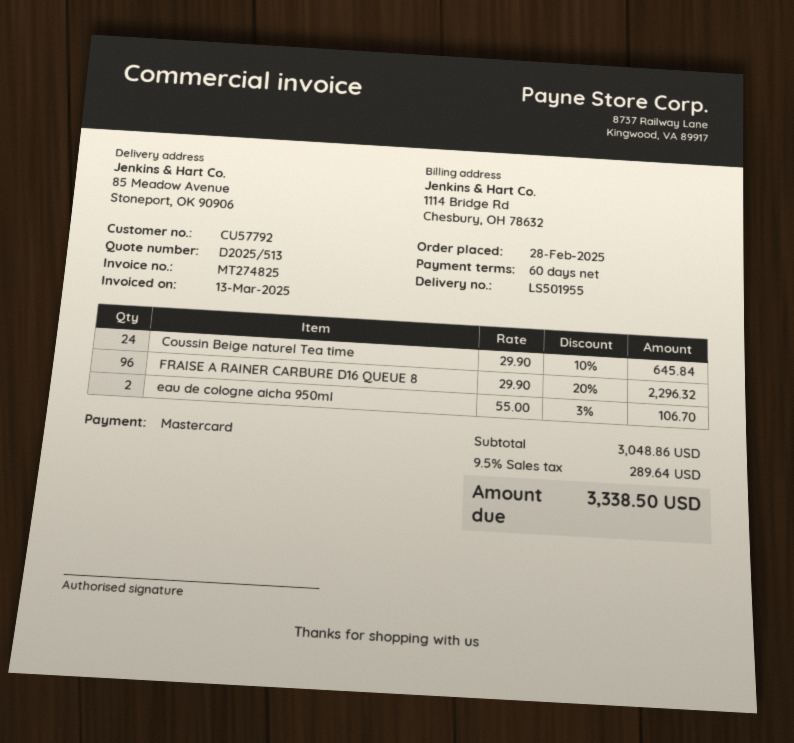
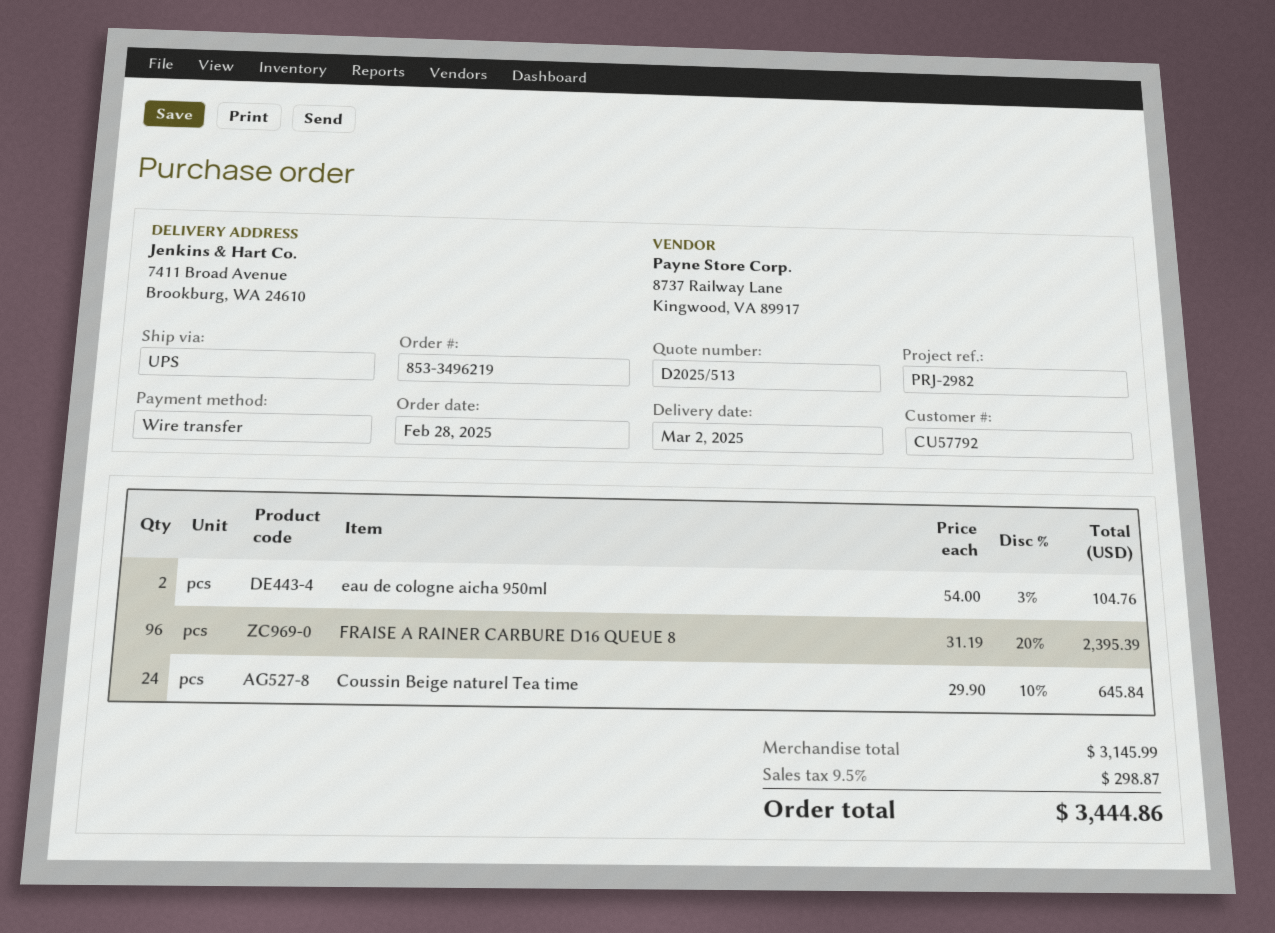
payment method: Mastercard -> bank transfer
ship to: 85 Meadow Avenue, Stoneport, OK 90906 -> 7411 Broad Avenue, Brookburg, WA 24610
FRAISE A RAINER CARBURE D16 QUEUE 8: 96 x 29.90 - 20% = 2296.32 -> 96 x 31.19 - 20% = 2395.39
eau de cologne aicha 950ml: 2 x 55.00 - 3% = 106.70 -> 2 x 54.00 - 3% = 104.76
subtotal: 3048.86 -> 3145.99
tax: 9.5% = 289.64 -> 9.5% = 298.87
total: 3338.50 -> 3444.86

